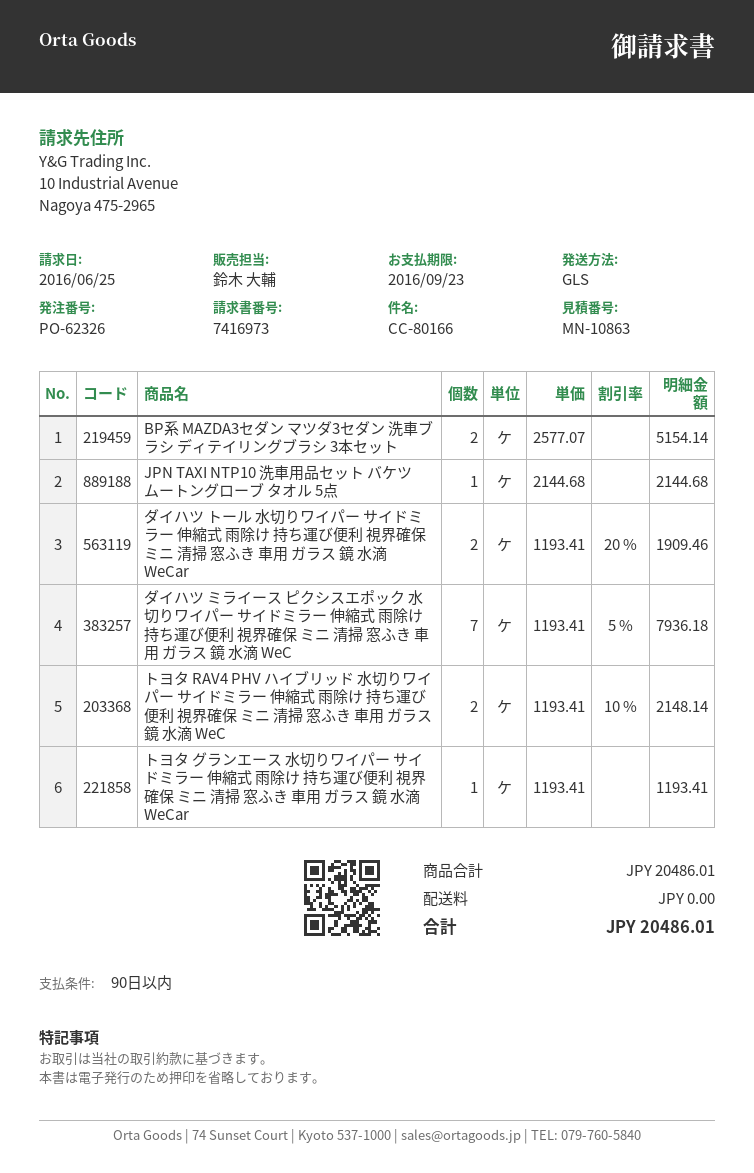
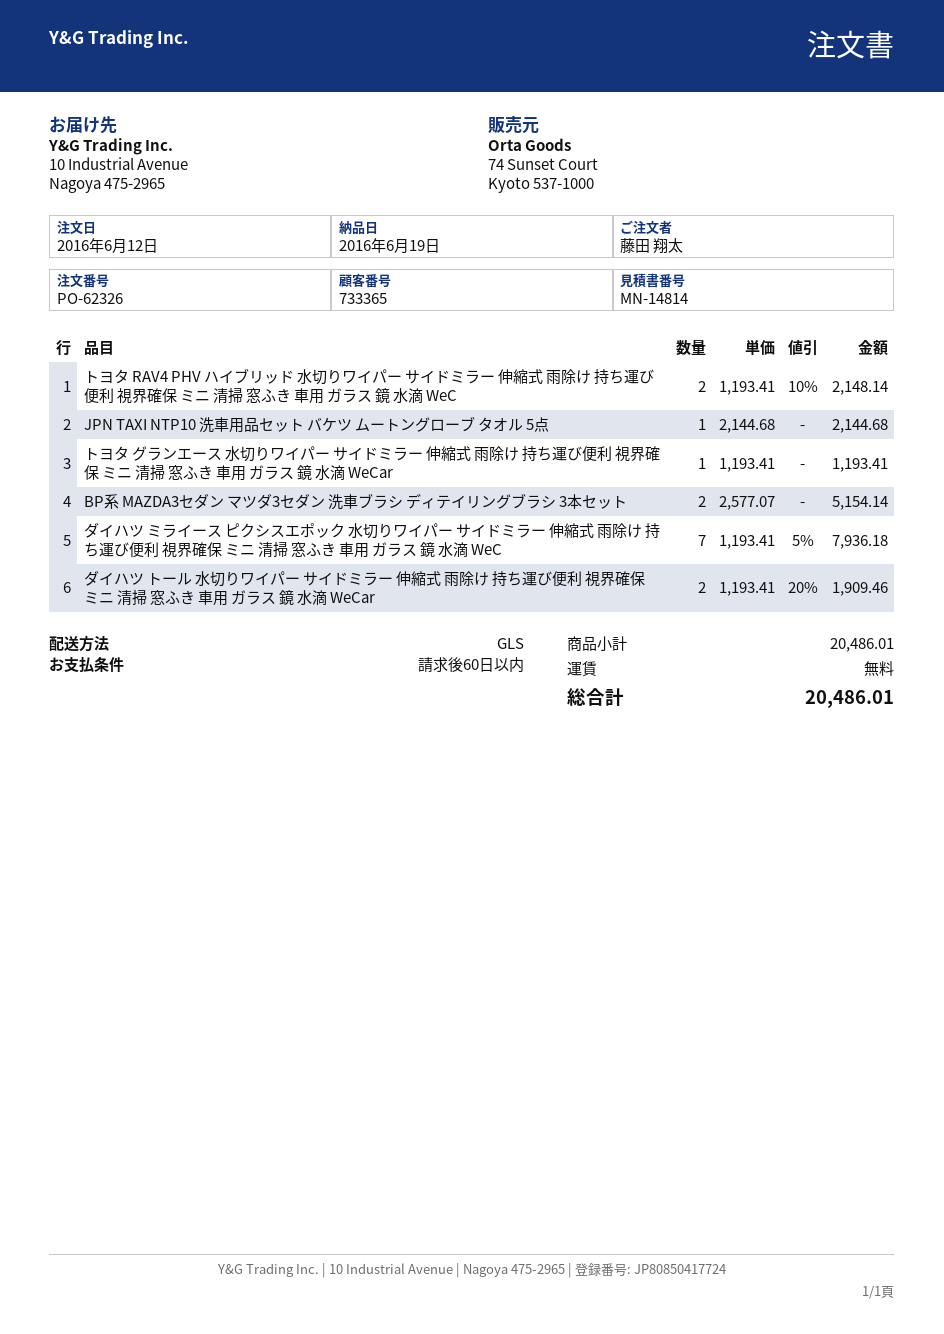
quote number: MN-10863 -> MN-14814
payment terms: 90 days -> 60 days

